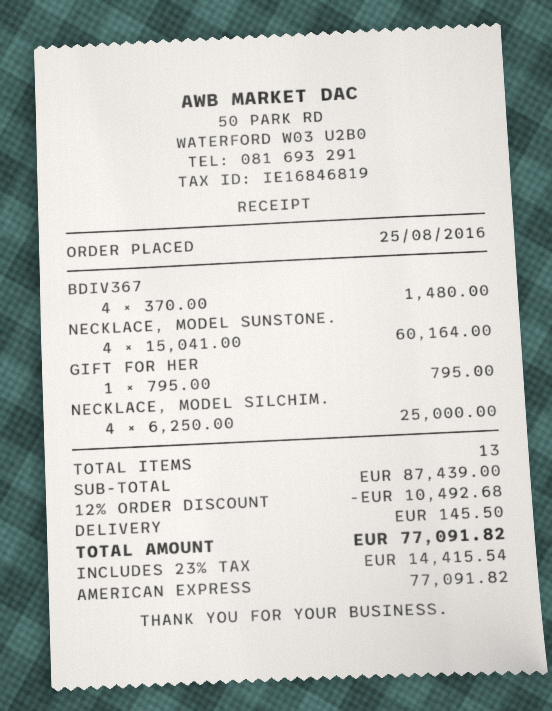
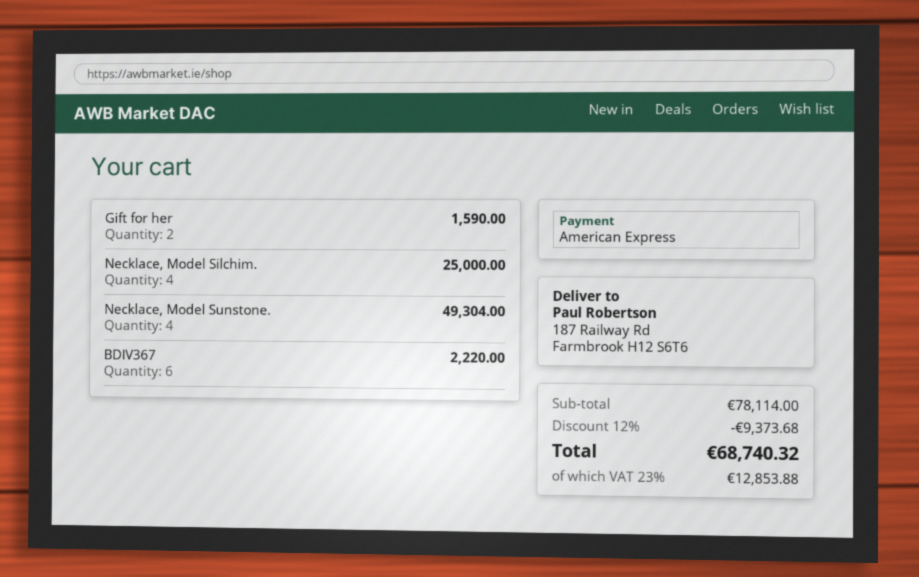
BDIV367: 4 for 1480.00 -> 6 for 2220.00
NECKLACE, MODEL SUNSTONE.: 4 for 60164.00 -> 4 for 49304.00
GIFT FOR HER: 1 for 795.00 -> 2 for 1590.00
subtotal: 87439.00 -> 78114.00
discount: 12% = 10492.68 -> 12% = 9373.68
shipping: 145.50 -> none
tax: 23% = 14415.54 -> 23% = 12853.88
total: 77091.82 -> 68740.32

